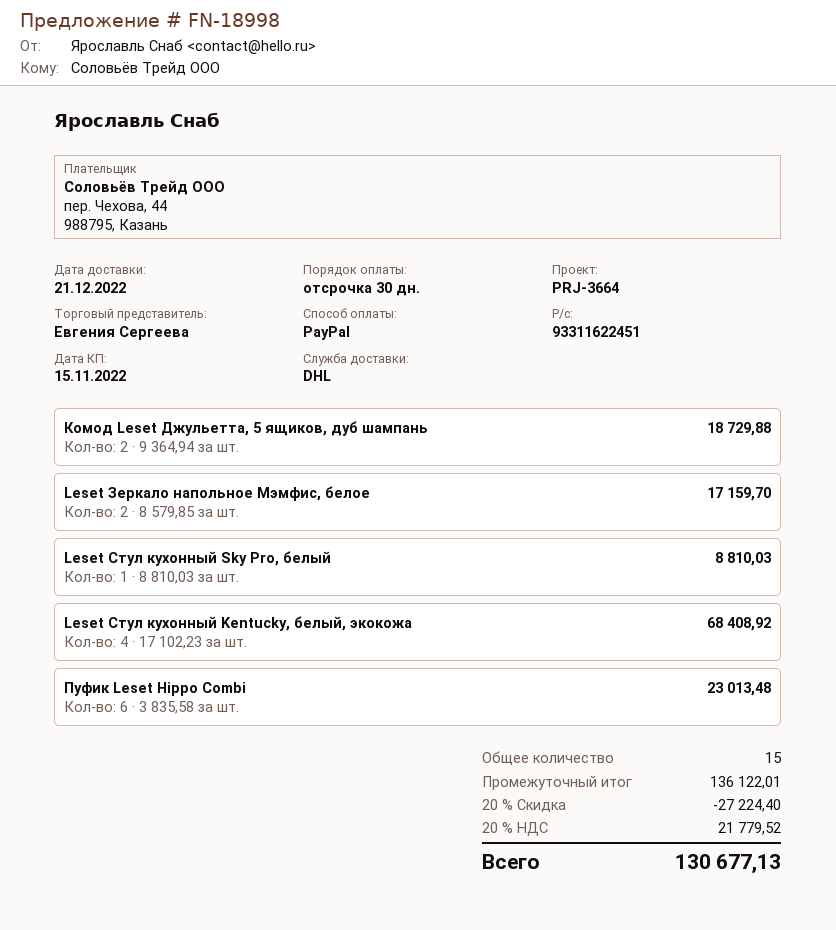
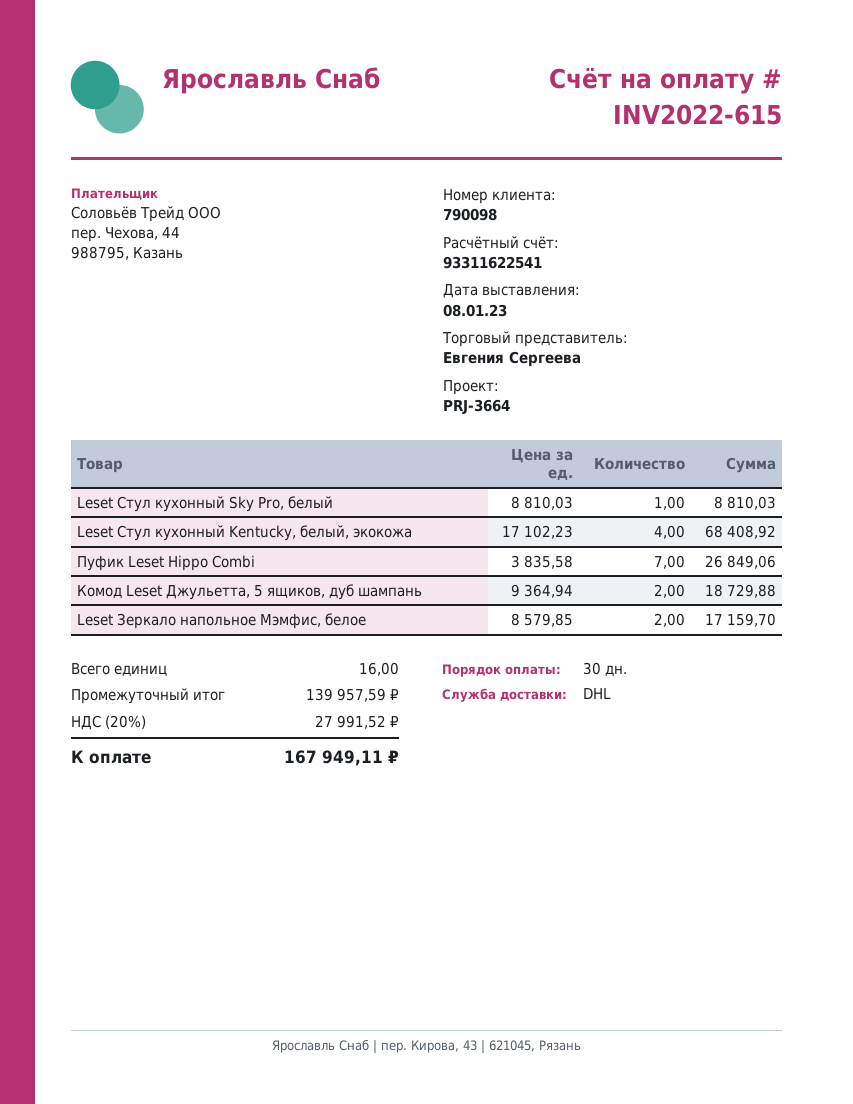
bank account: 93311622451 -> 93311622541
Пуфик Leset Hippo Combi: 6 x 3835.58 = 23013.48 -> 7 x 3835.58 = 26849.06
total quantity: 15 -> 16
subtotal: 136122.01 -> 139957.59
discount: 20% = 27224.40 -> none
tax: 20% = 21779.52 -> 20% = 27991.52
total: 130677.13 -> 167949.11

